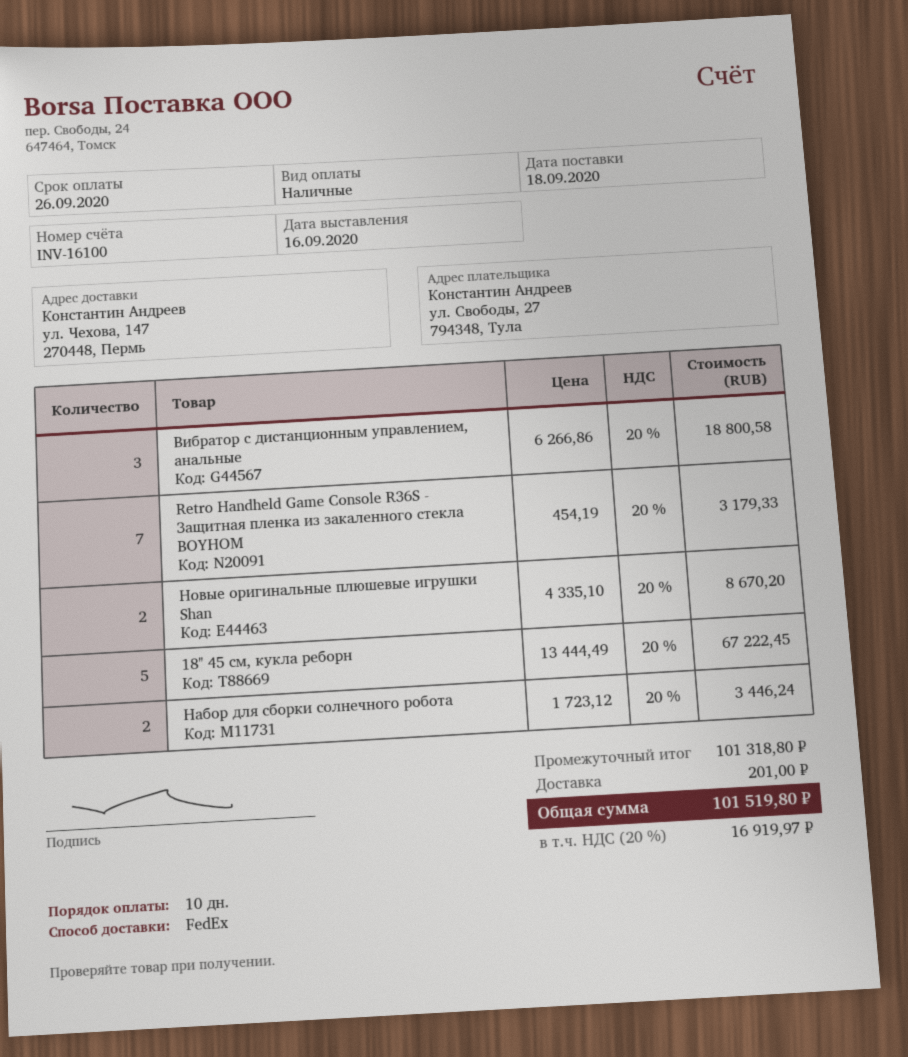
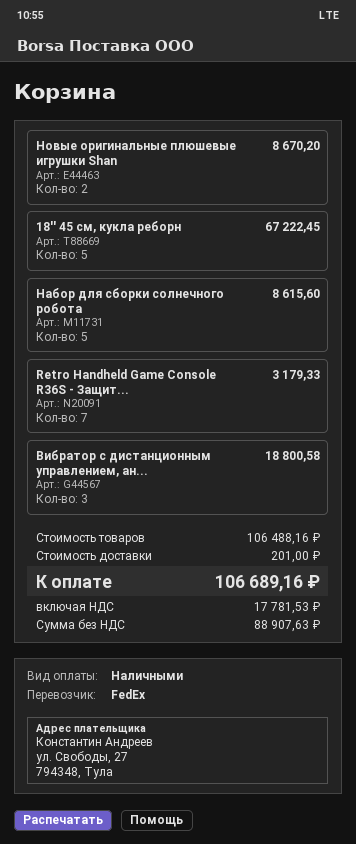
Набор для сборки солнечного робота: 2 for 3446.24 -> 5 for 8615.60
subtotal: 101318.80 -> 106488.16
tax: 16919.97 -> 17781.53
total: 101519.80 -> 106689.16

